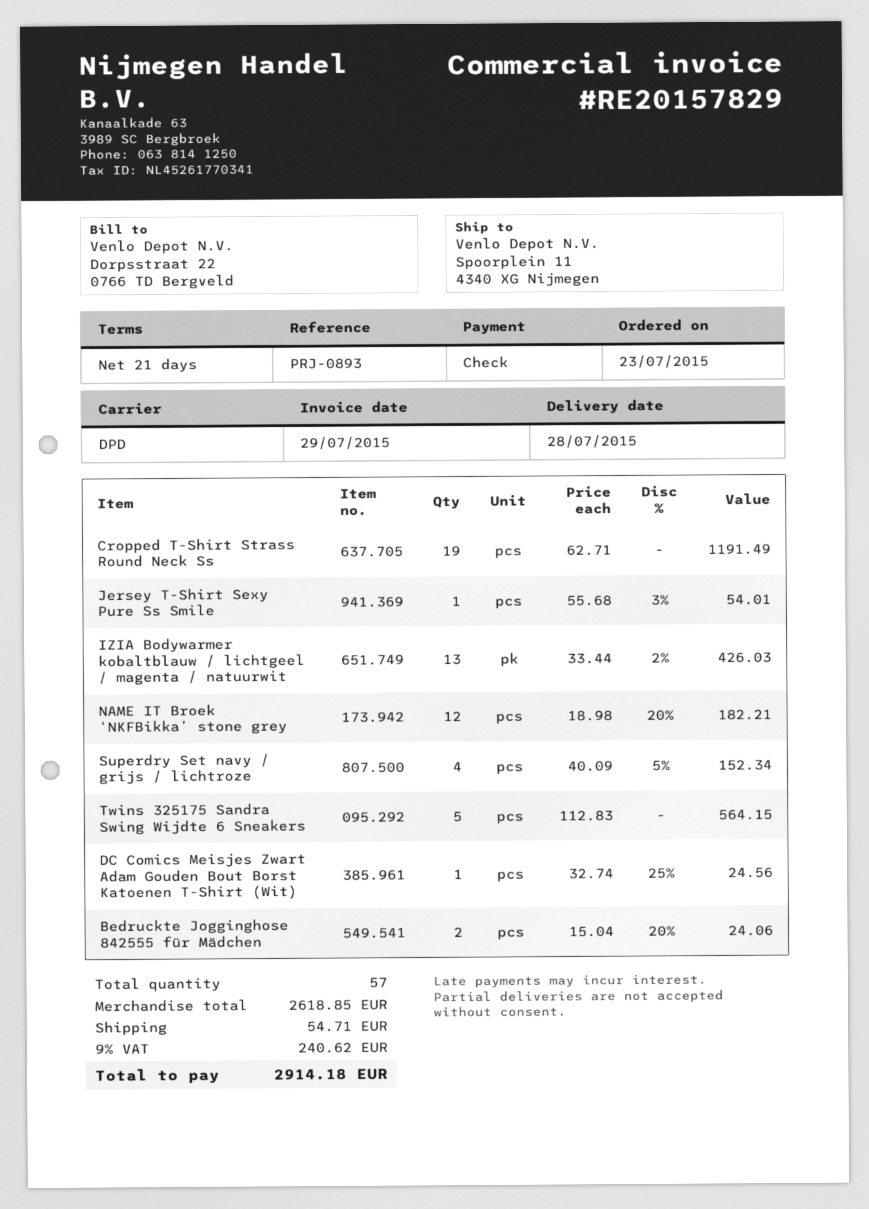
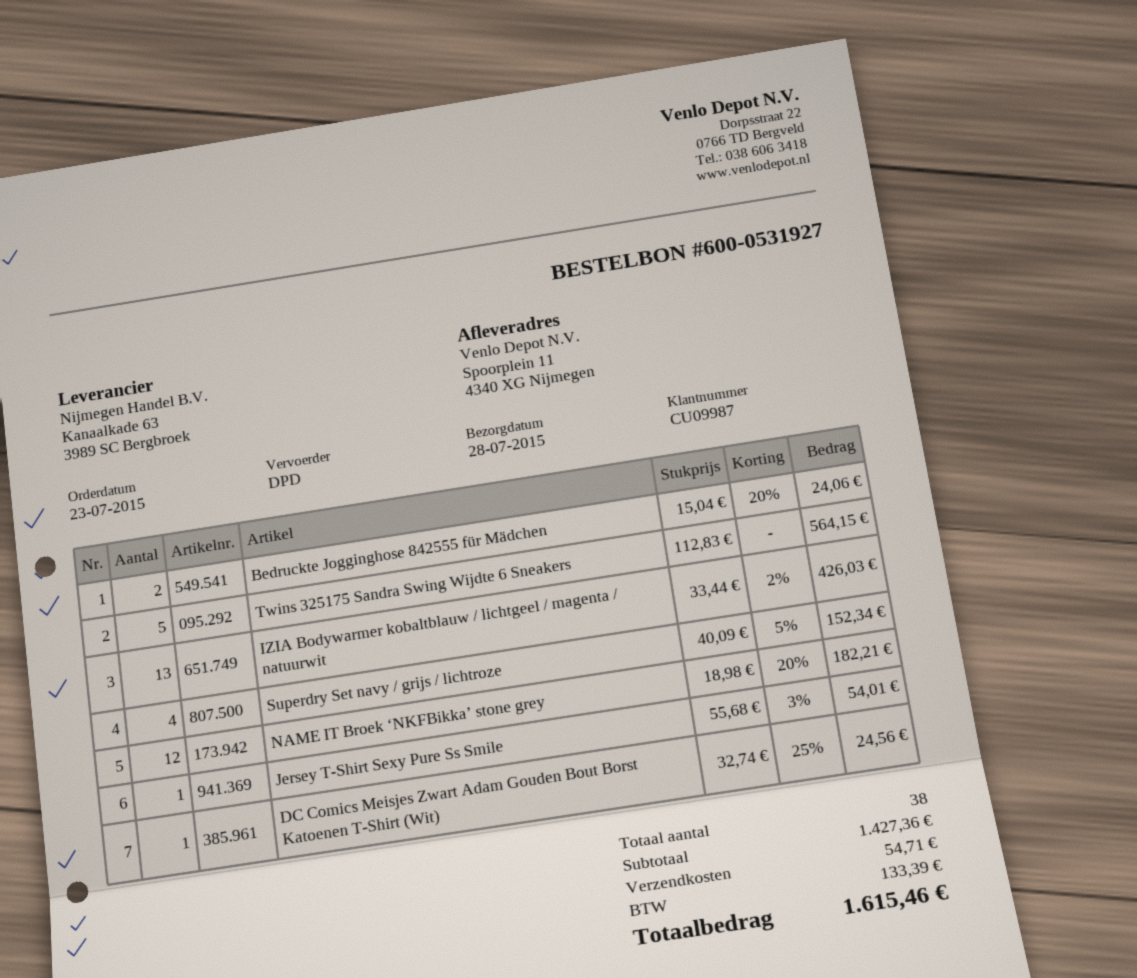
Cropped T-Shirt Strass Round Neck Ss: 19 x 62.71 = 1191.49 -> none
total quantity: 57 -> 38
subtotal: 2618.85 -> 1427.36
tax: 240.62 -> 133.39
total: 2914.18 -> 1615.46

